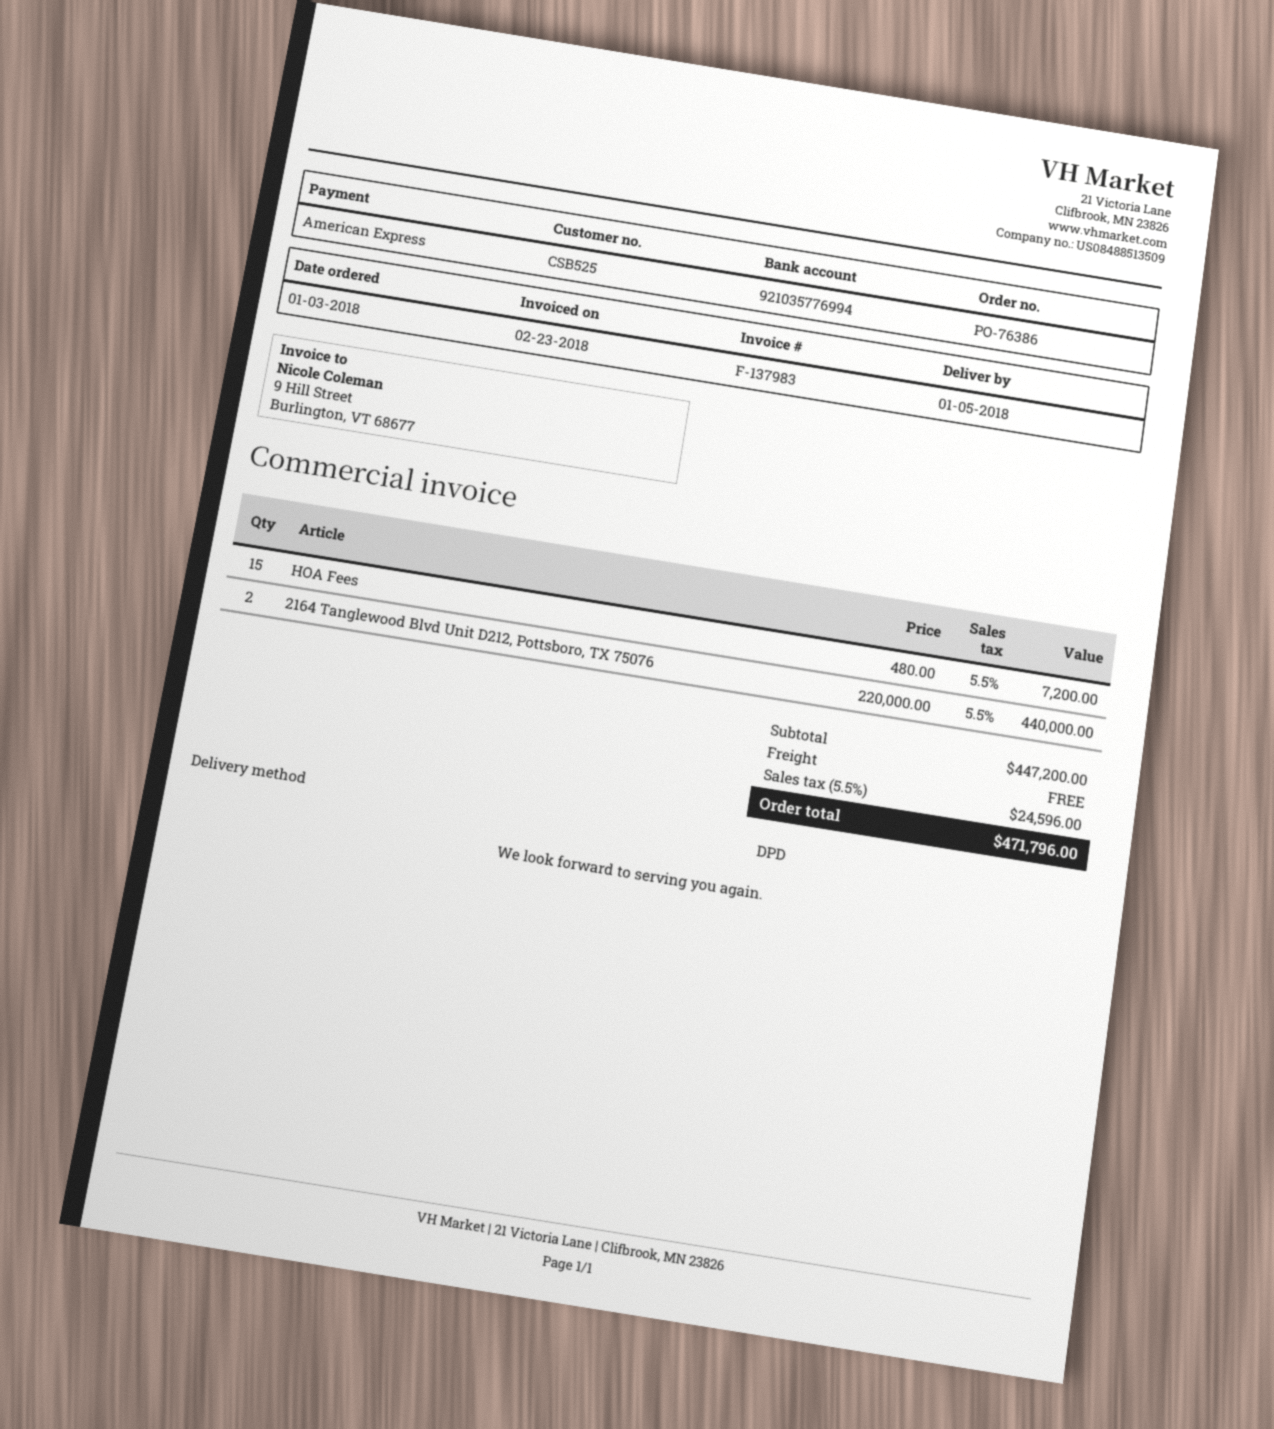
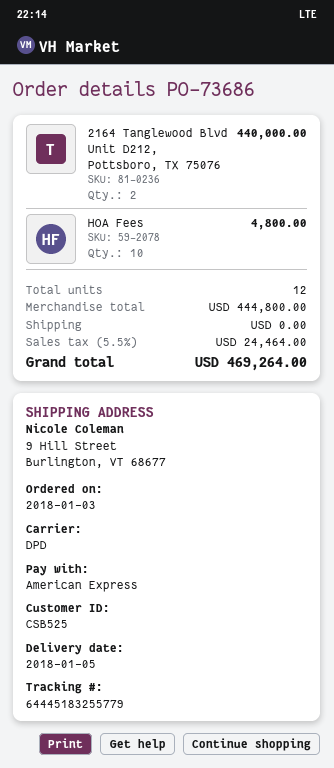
order number: PO-76386 -> PO-73686
HOA Fees: 15 for 7200.00 -> 10 for 4800.00
subtotal: 447200.00 -> 444800.00
tax: 5.5% = 24596.00 -> 5.5% = 24464.00
total: 471796.00 -> 469264.00

